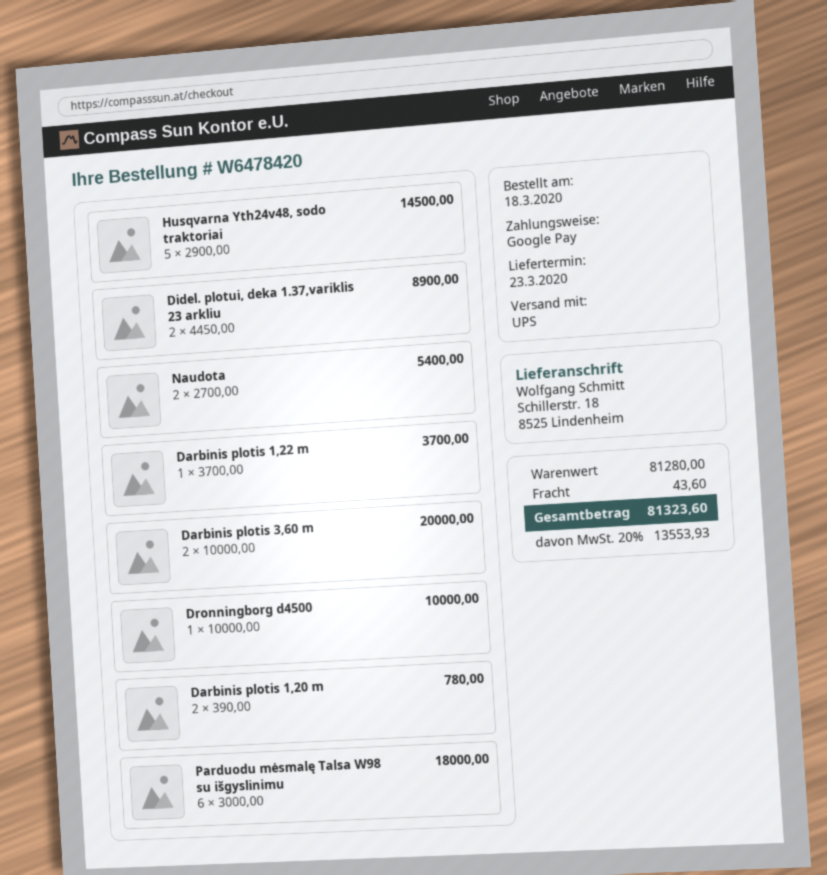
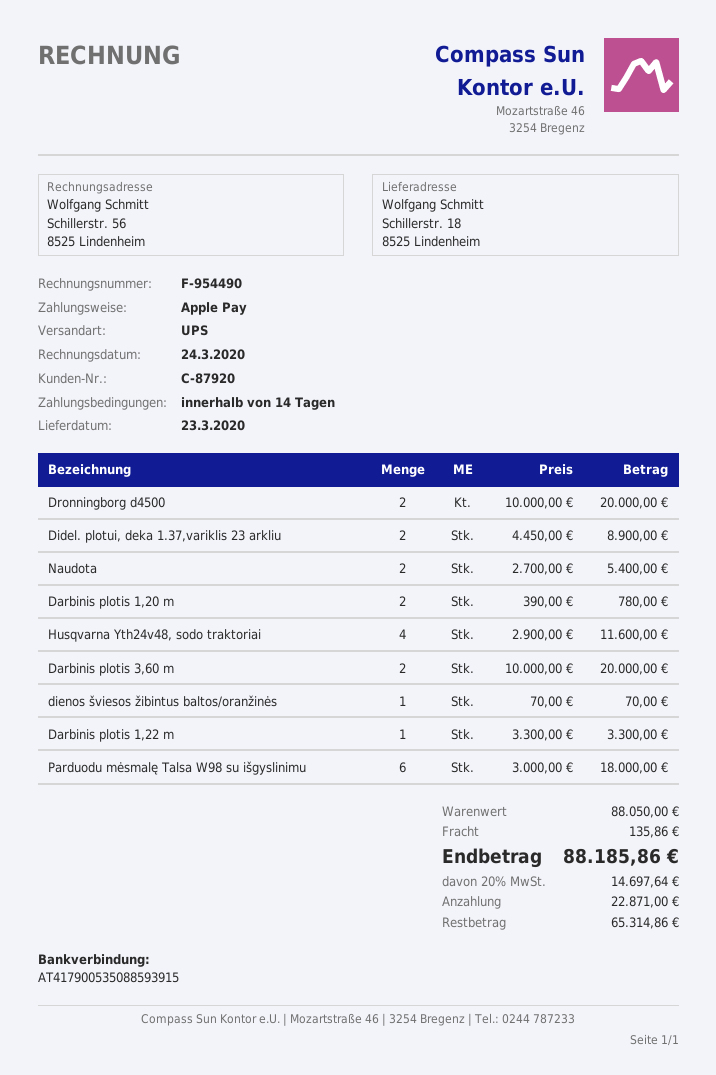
payment method: Google Pay -> Apple Pay
Husqvarna Yth24v48, sodo traktoriai: 5 x 2900.00 = 14500.00 -> 4 x 2900.00 = 11600.00
Darbinis plotis 1,22 m: 1 x 3700.00 = 3700.00 -> 1 x 3300.00 = 3300.00
Dronningborg d4500: 1 x 10000.00 = 10000.00 -> 2 x 10000.00 = 20000.00
dienos šviesos žibintus baltos/oranžinės: none -> 1 x 70.00 = 70.00
subtotal: 81280.00 -> 88050.00
shipping: 43.60 -> 135.86
tax: 20% = 13553.93 -> 20% = 14697.64
total: 81323.60 -> 88185.86

